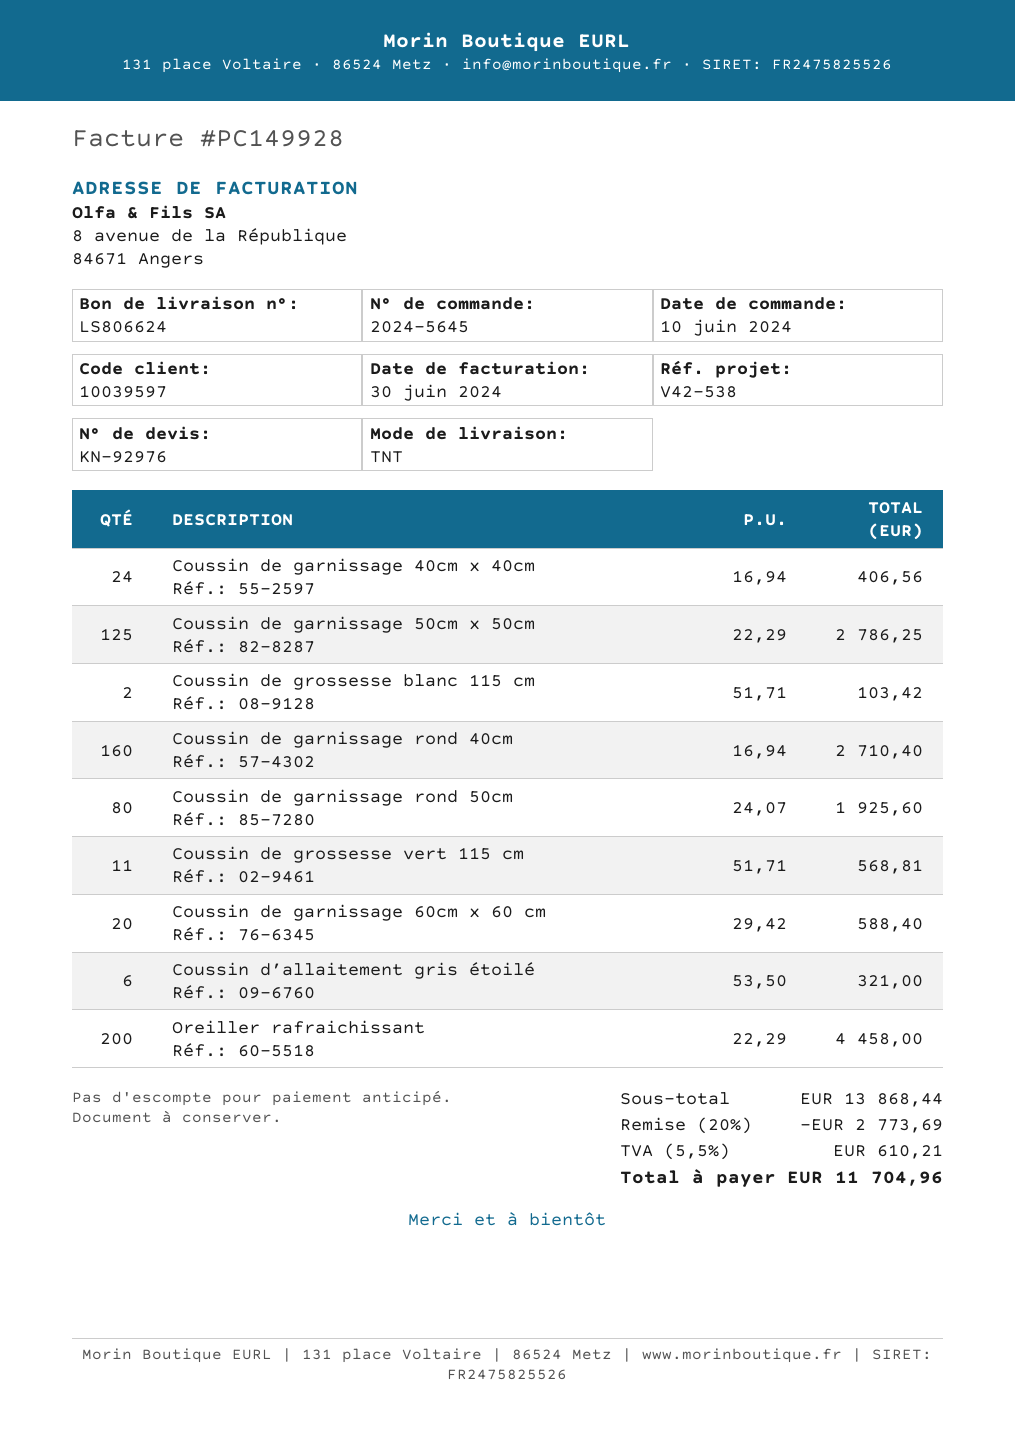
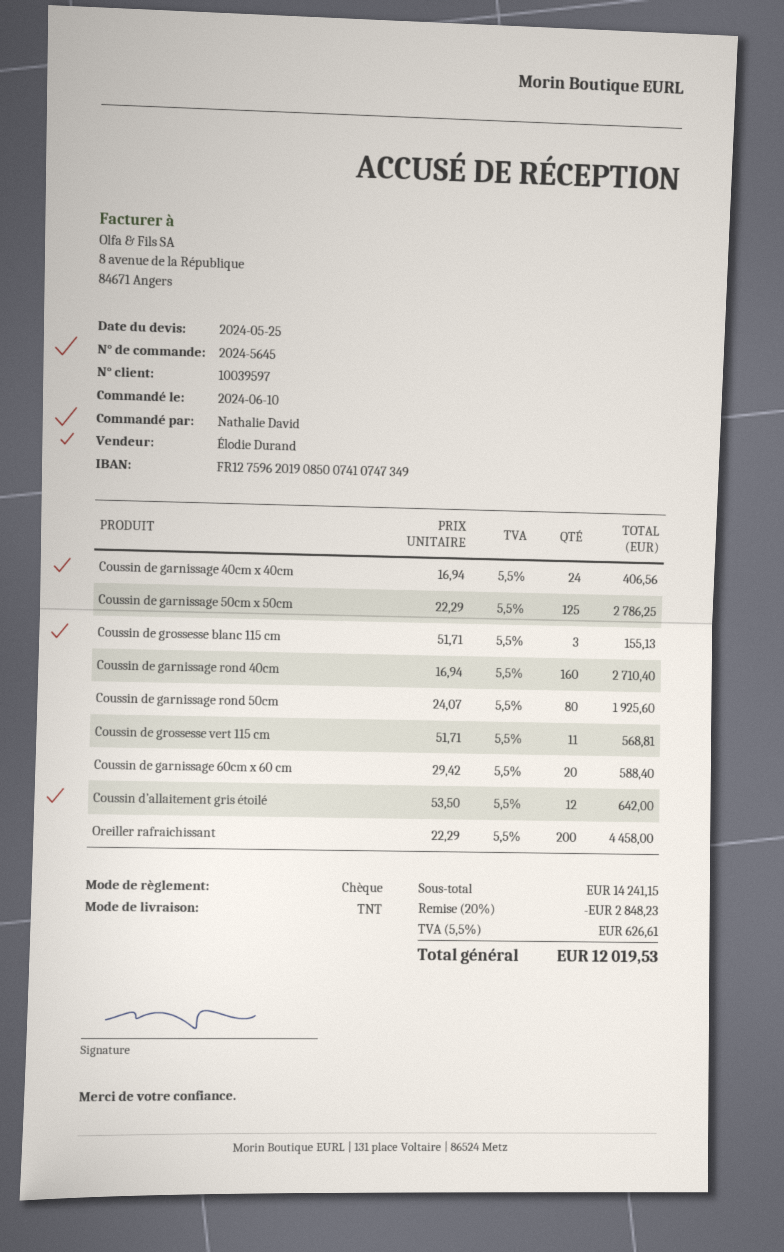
Coussin de grossesse blanc 115 cm: 2 x 51.71 = 103.42 -> 3 x 51.71 = 155.13
Coussin d’allaitement gris étoilé: 6 x 53.50 = 321.00 -> 12 x 53.50 = 642.00
subtotal: 13868.44 -> 14241.15
discount: 20% = 2773.69 -> 20% = 2848.23
tax: 5.5% = 610.21 -> 5.5% = 626.61
total: 11704.96 -> 12019.53

